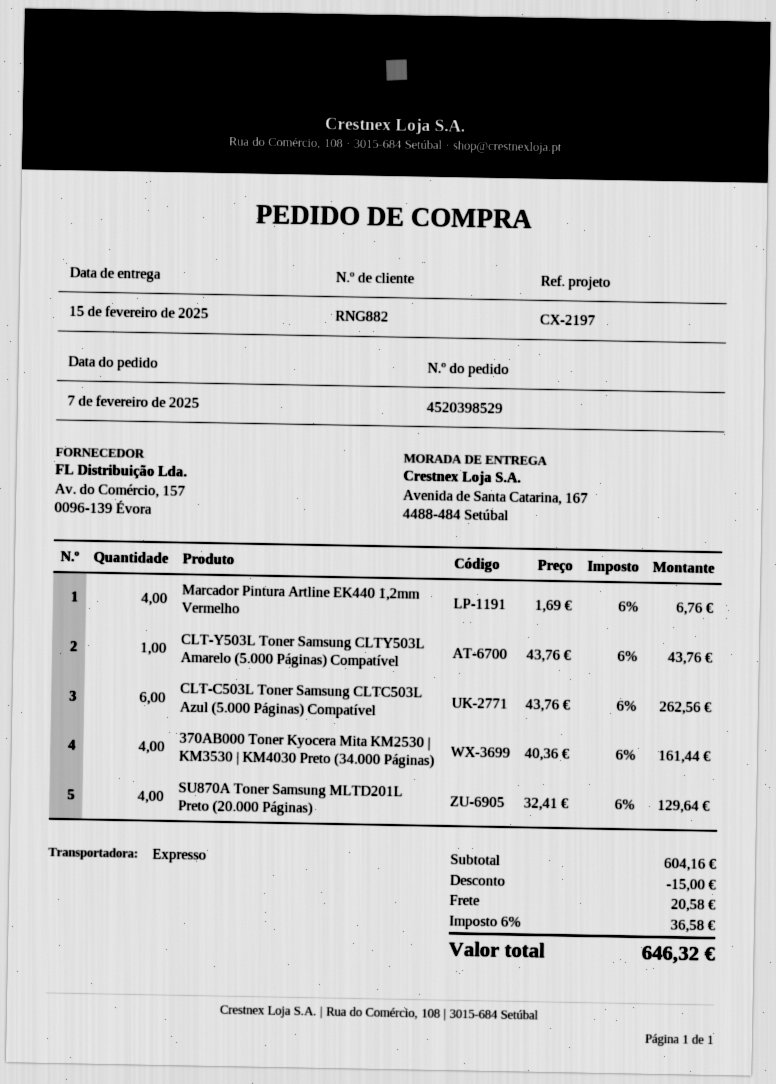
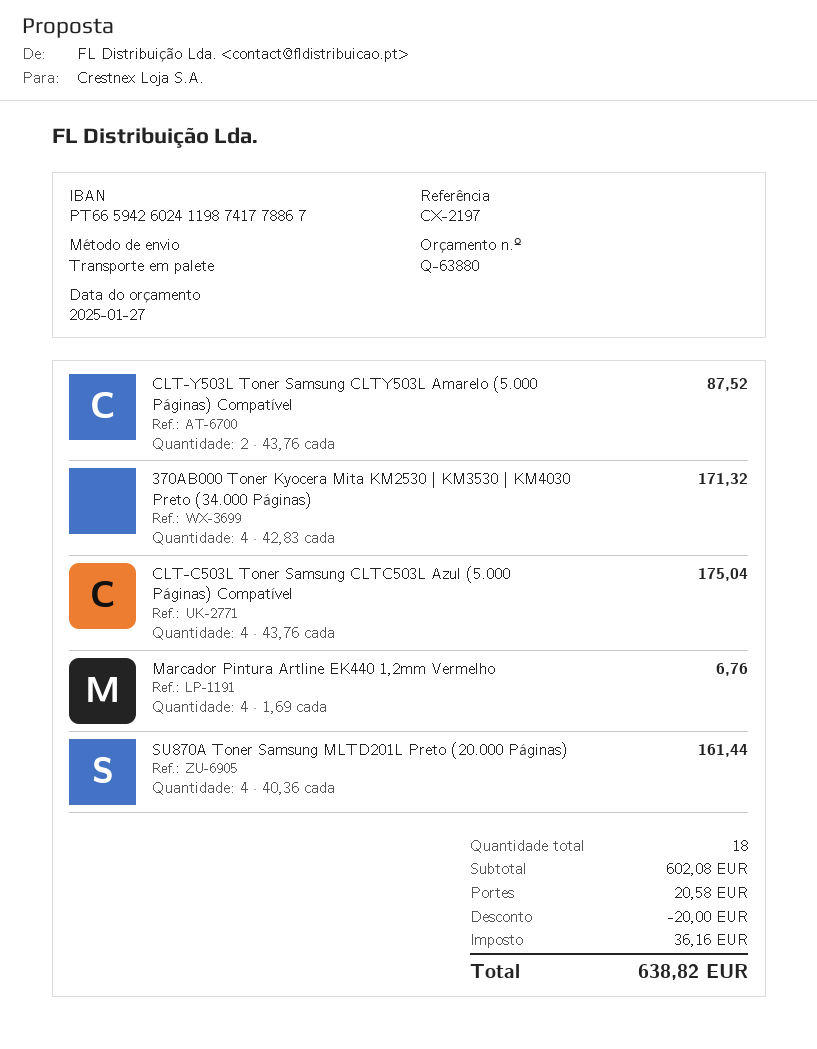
shipping method: express -> pallet freight
CLT-Y503L Toner Samsung CLTY503L Amarelo (5.000 Páginas) Compatível: 1 x 43.76 = 43.76 -> 2 x 43.76 = 87.52
CLT-C503L Toner Samsung CLTC503L Azul (5.000 Páginas) Compatível: 6 x 43.76 = 262.56 -> 4 x 43.76 = 175.04
370AB000 Toner Kyocera Mita KM2530 | KM3530 | KM4030 Preto (34.000 Páginas): 4 x 40.36 = 161.44 -> 4 x 42.83 = 171.32
SU870A Toner Samsung MLTD201L Preto (20.000 Páginas): 4 x 32.41 = 129.64 -> 4 x 40.36 = 161.44
subtotal: 604.16 -> 602.08
discount: 15.00 -> 20.00
tax: 36.58 -> 36.16
total: 646.32 -> 638.82

